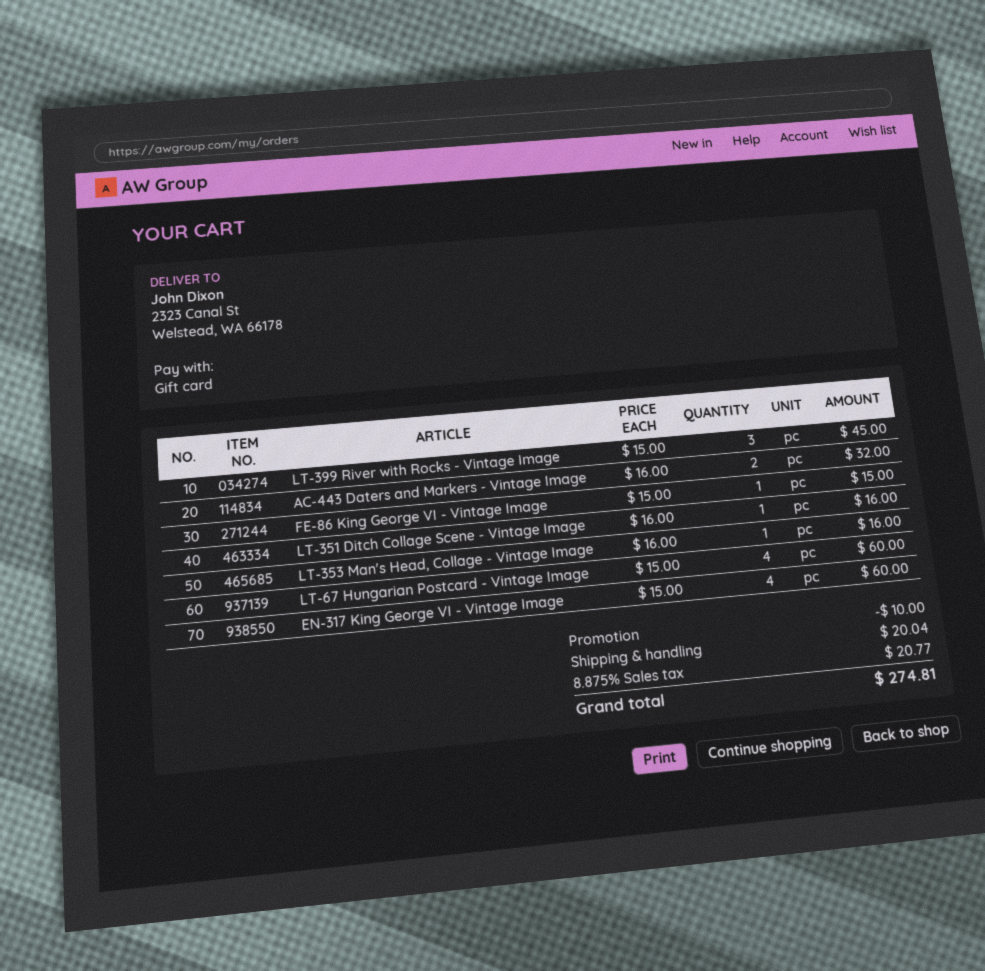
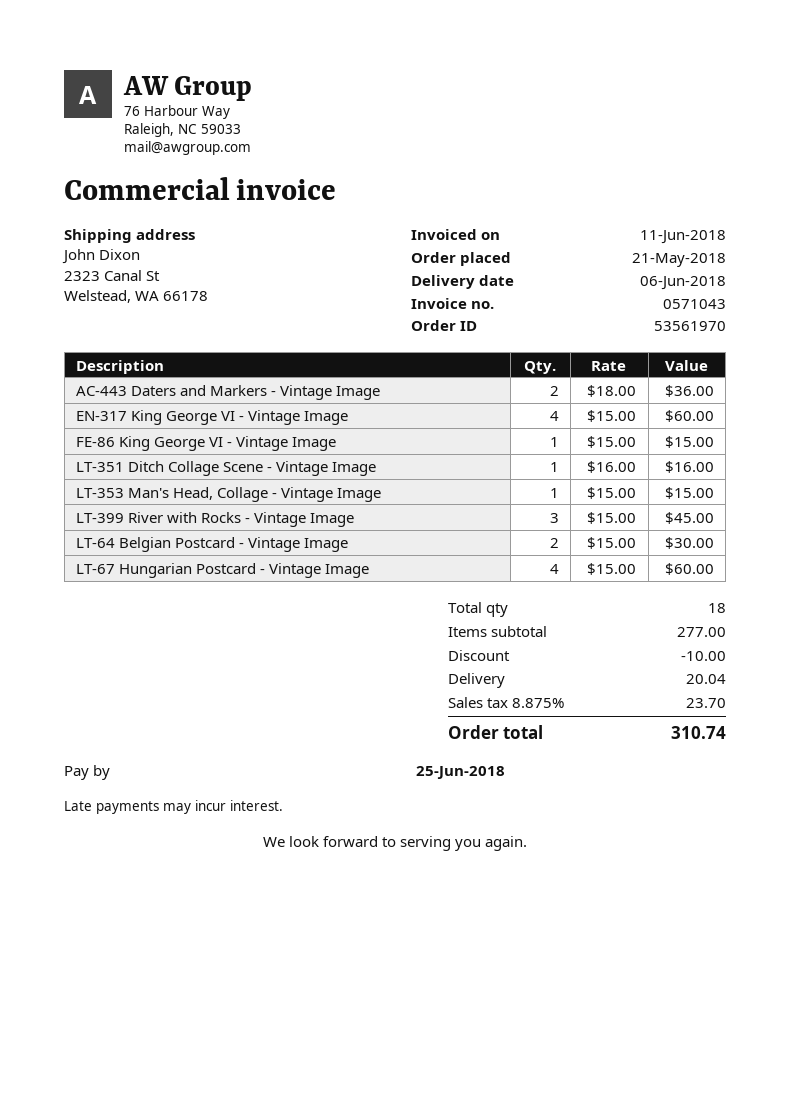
AC-443 Daters and Markers - Vintage Image: 2 x 16.00 = 32.00 -> 2 x 18.00 = 36.00
LT-353 Man's Head, Collage - Vintage Image: 1 x 16.00 = 16.00 -> 1 x 15.00 = 15.00
LT-64 Belgian Postcard - Vintage Image: none -> 2 x 15.00 = 30.00
tax: 8.875% = 20.77 -> 8.875% = 23.70
total: 274.81 -> 310.74

